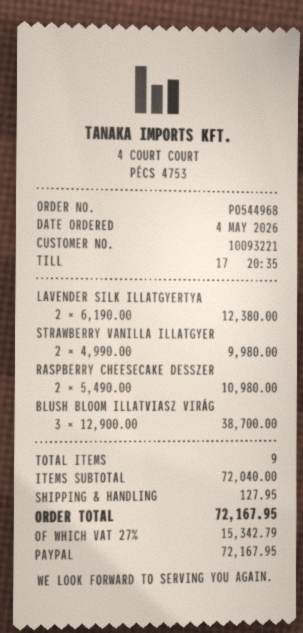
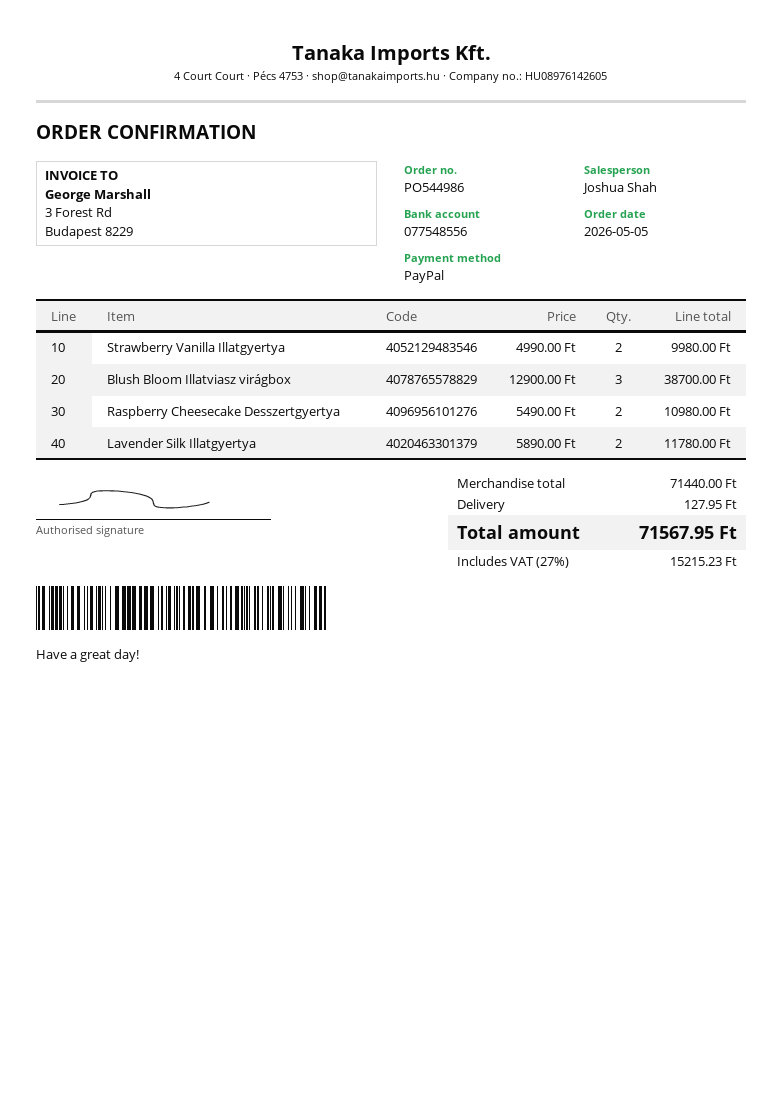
order number: PO544968 -> PO544986
order date: 2026-05-04 -> 2026-05-05
LAVENDER SILK ILLATGYERTYA: 2 x 6190.00 = 12380.00 -> 2 x 5890.00 = 11780.00
subtotal: 72040.00 -> 71440.00
tax: 27% = 15342.79 -> 27% = 15215.23
total: 72167.95 -> 71567.95

